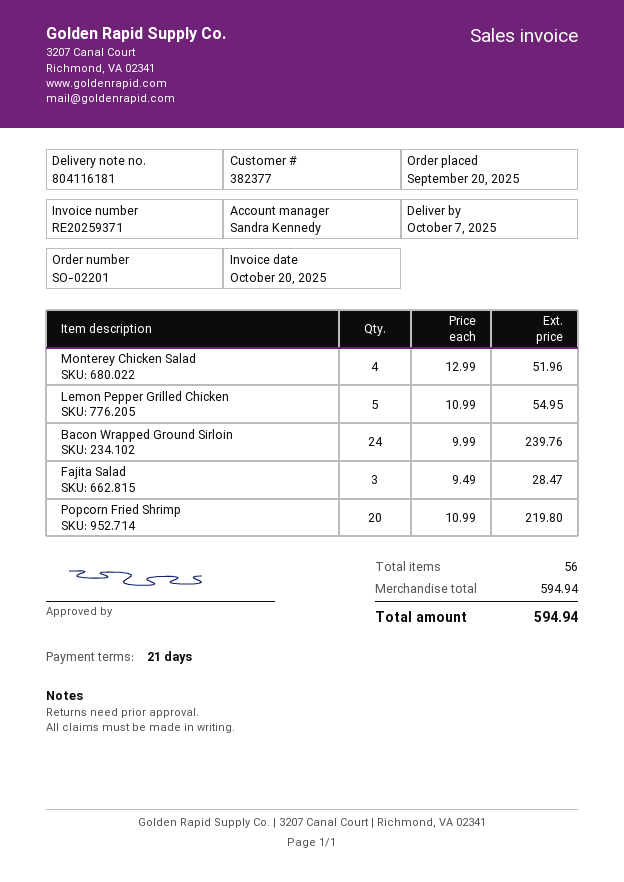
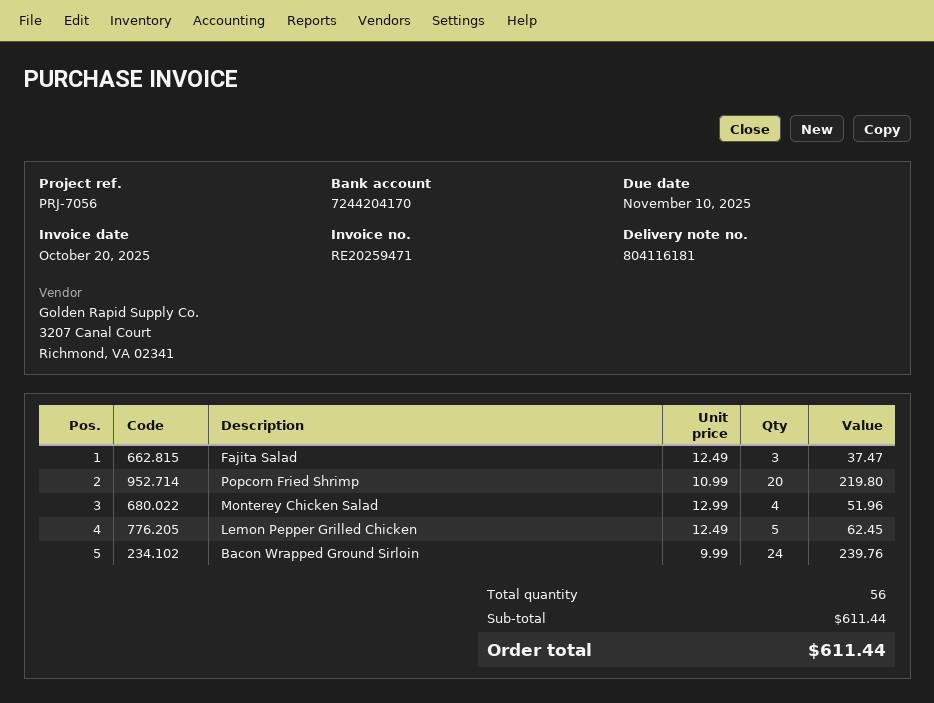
invoice number: RE20259371 -> RE20259471
Lemon Pepper Grilled Chicken: 5 x 10.99 = 54.95 -> 5 x 12.49 = 62.45
Fajita Salad: 3 x 9.49 = 28.47 -> 3 x 12.49 = 37.47
subtotal: 594.94 -> 611.44
total: 594.94 -> 611.44

